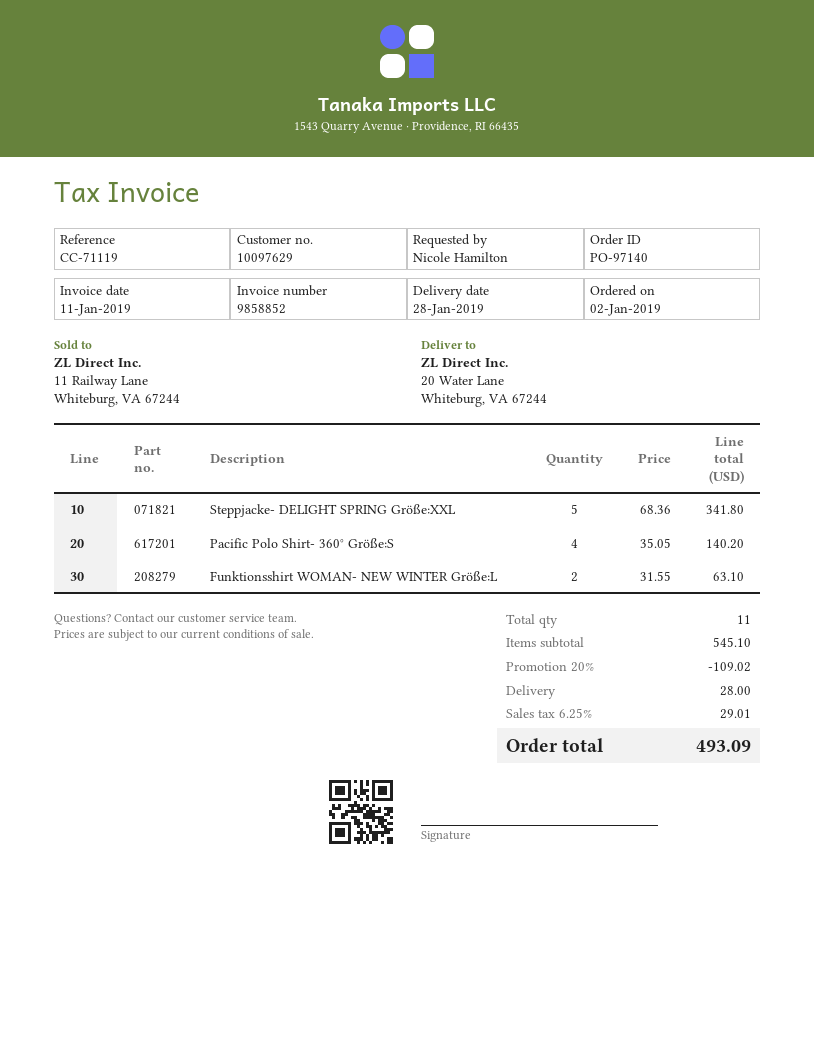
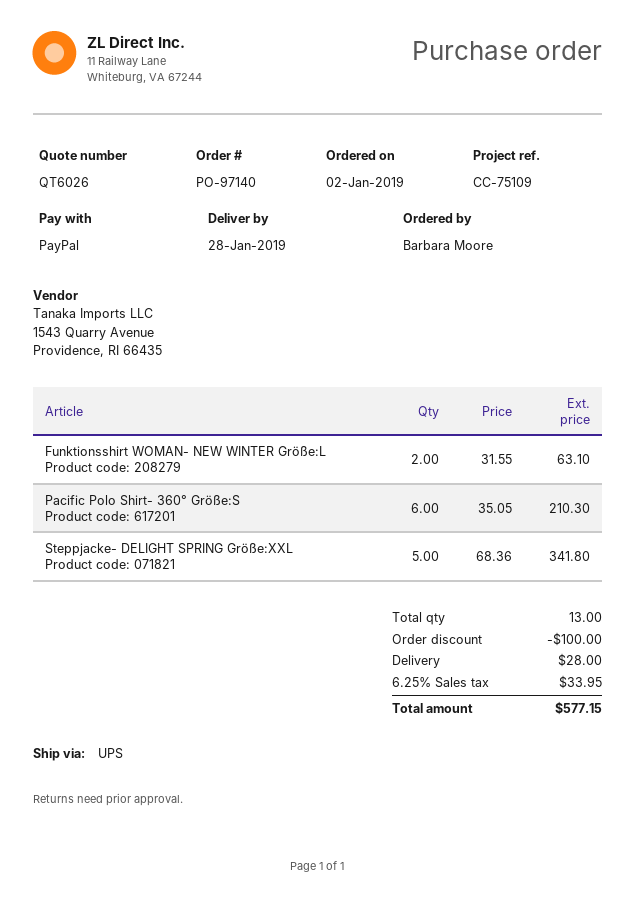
reference: CC-71119 -> CC-75109
ordered by: Nicole Hamilton -> Barbara Moore
Pacific Polo Shirt- 360° Größe:S: 4 x 35.05 = 140.20 -> 6 x 35.05 = 210.30
total quantity: 11 -> 13
discount: 109.02 -> 100.00
tax: 6.25% = 29.01 -> 6.25% = 33.95
total: 493.09 -> 577.15

